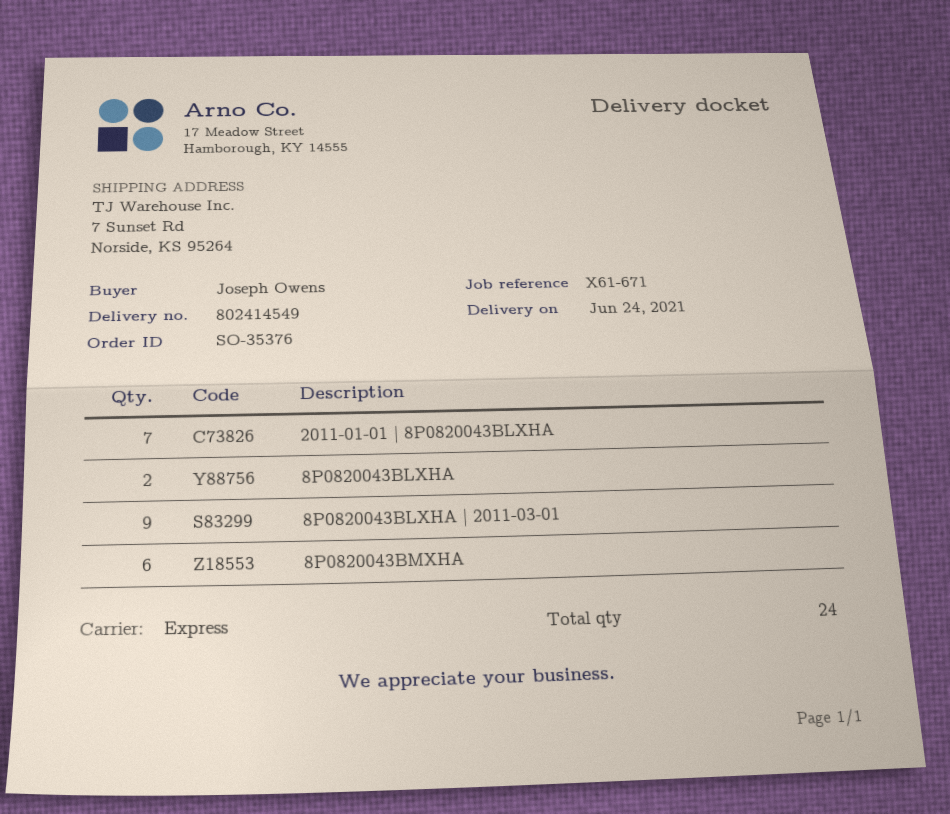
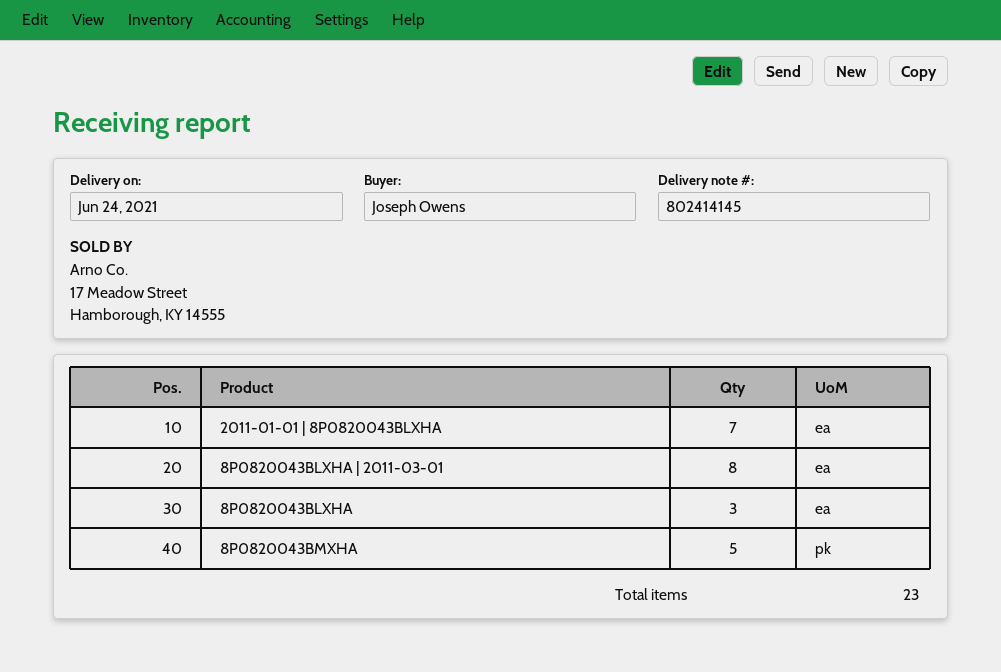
delivery note number: 802414549 -> 802414145
8P0820043BLXHA: 2 -> 3
8P0820043BLXHA | 2011-03-01: 9 -> 8
8P0820043BMXHA: 6 -> 5
total quantity: 24 -> 23

